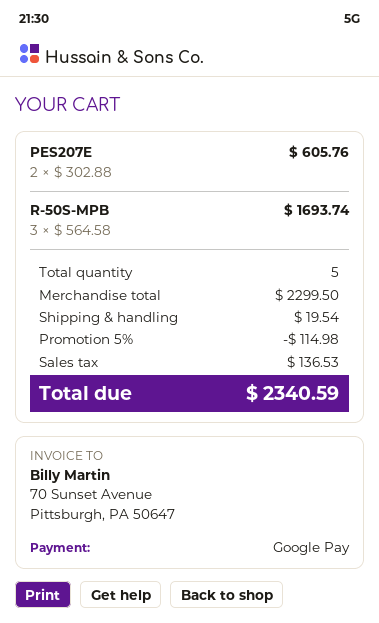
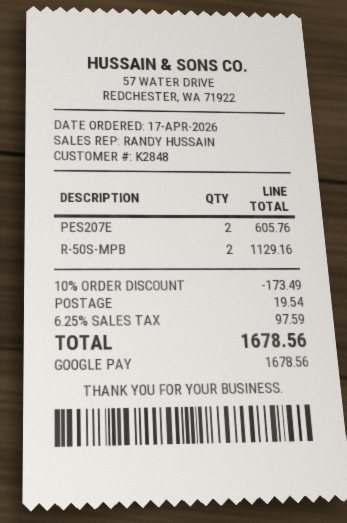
R-50S-MPB: 3 for 1693.74 -> 2 for 1129.16
discount: 5% = 114.98 -> 10% = 173.49
tax: 136.53 -> 97.59
total: 2340.59 -> 1678.56

